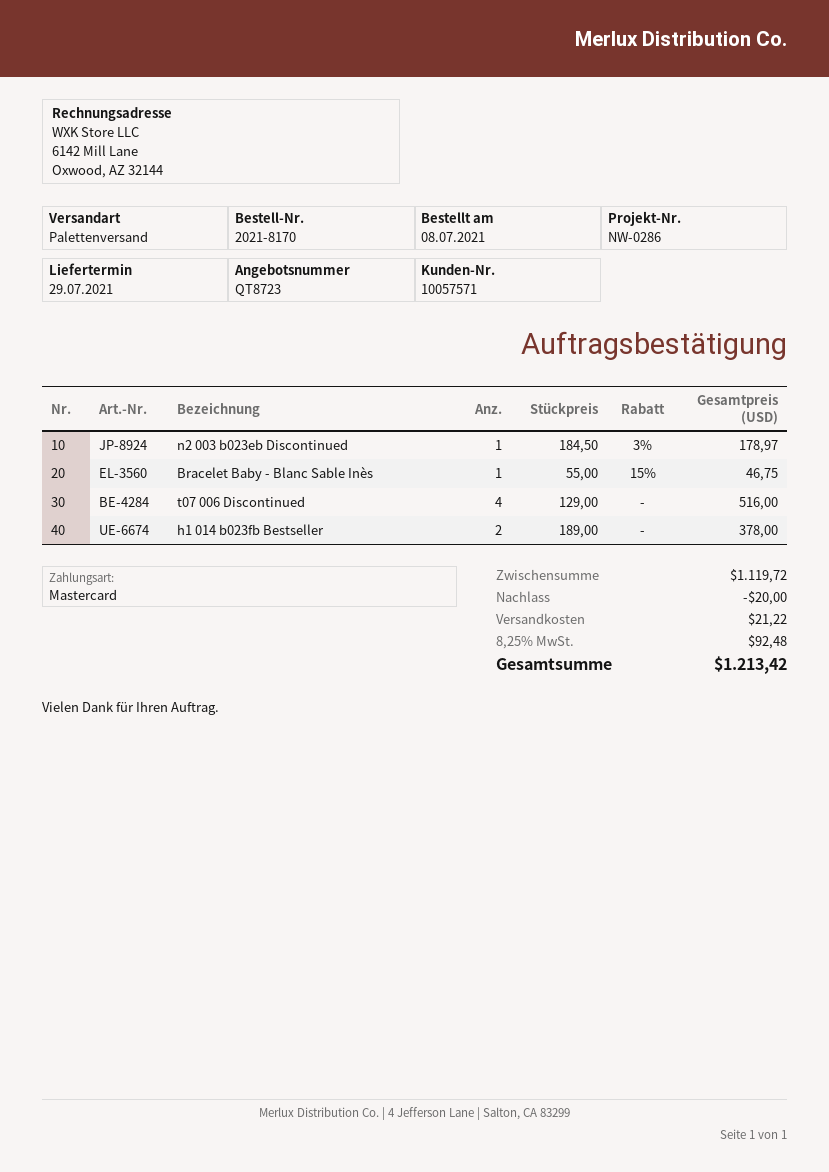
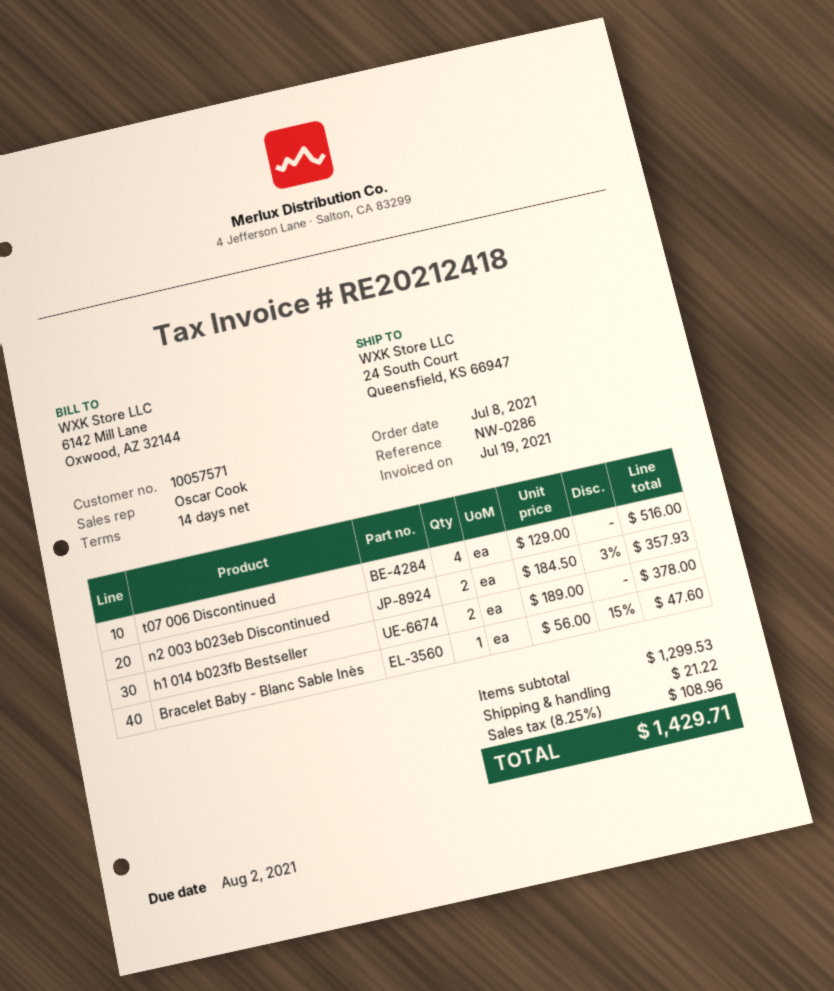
n2 003 b023eb Discontinued: 1 x 184.50 - 3% = 178.97 -> 2 x 184.50 - 3% = 357.93
Bracelet Baby - Blanc Sable Inès: 1 x 55.00 - 15% = 46.75 -> 1 x 56.00 - 15% = 47.60
subtotal: 1119.72 -> 1299.53
discount: 20.00 -> none
tax: 8.25% = 92.48 -> 8.25% = 108.96
total: 1213.42 -> 1429.71

